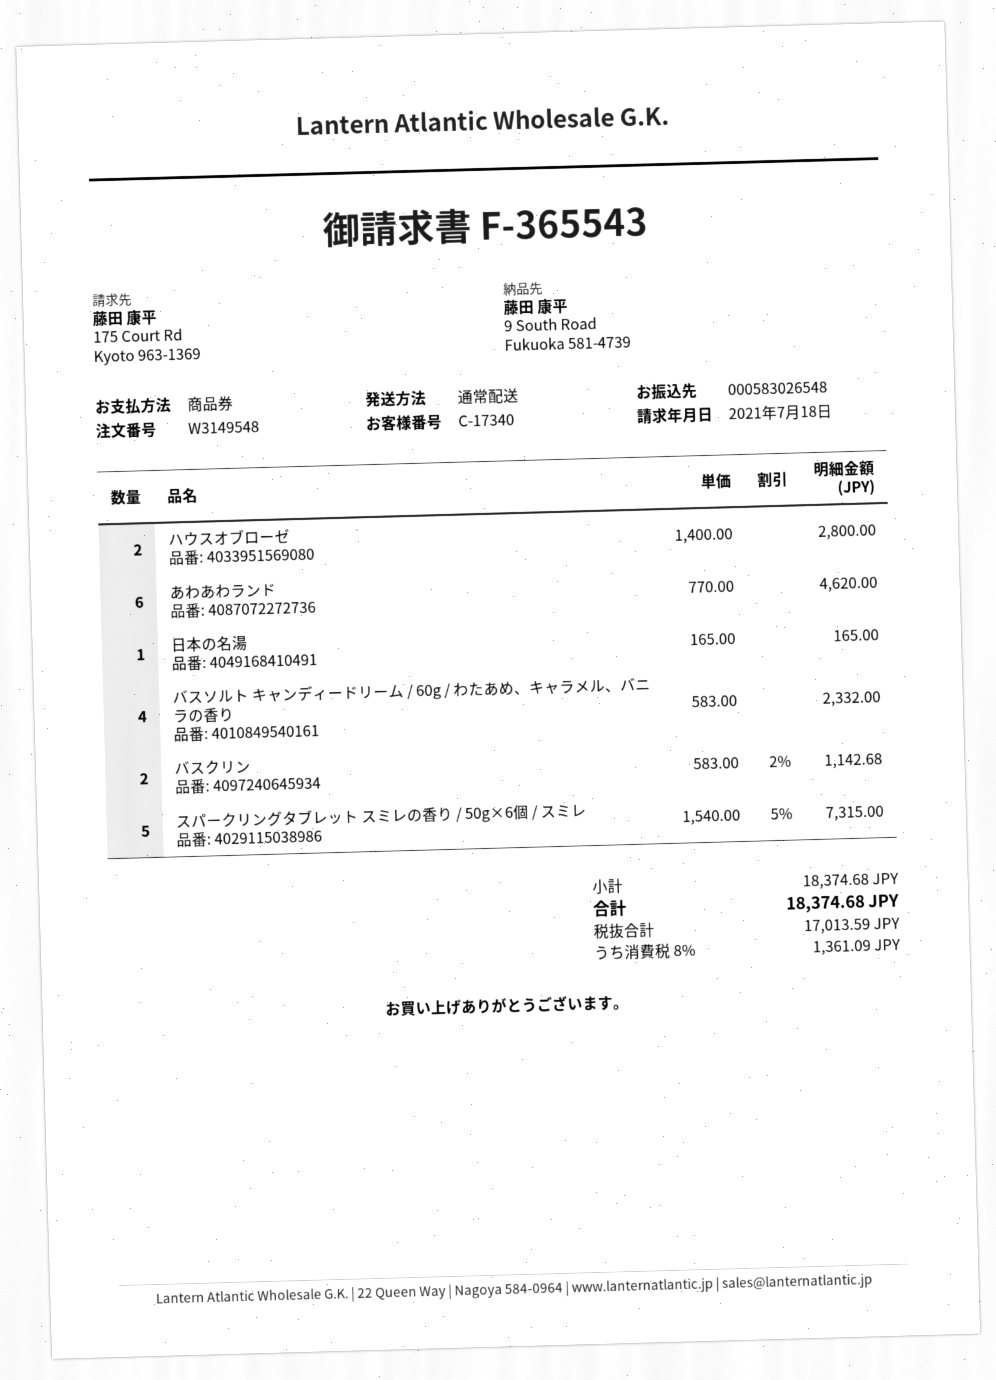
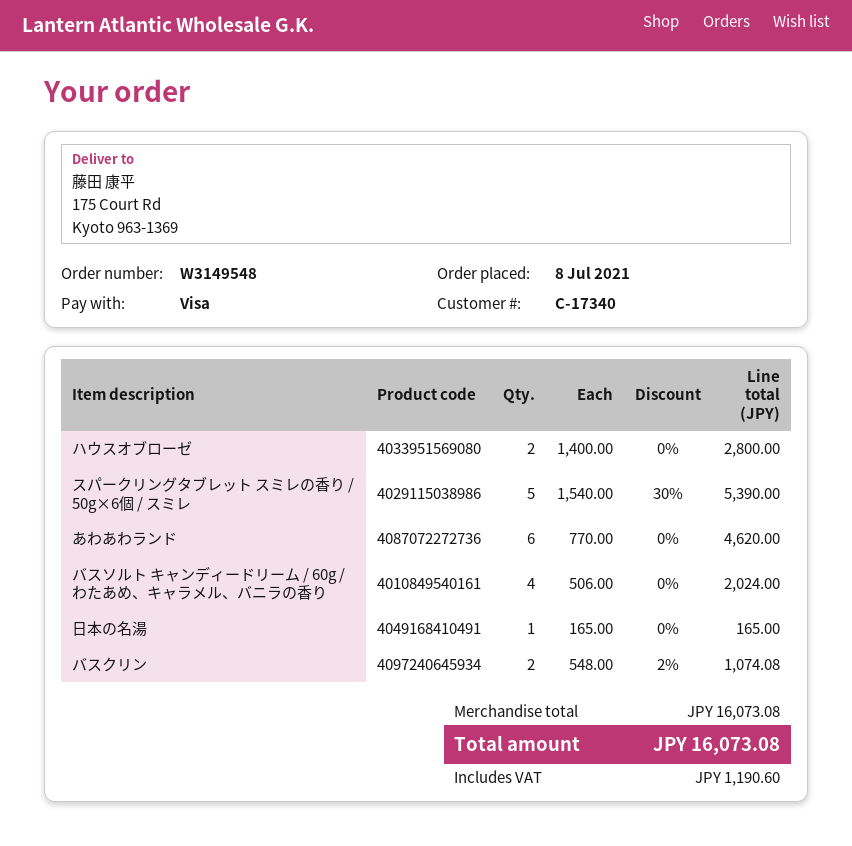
payment method: gift card -> Visa
ship to: 9 South Road, Fukuoka 581-4739 -> 175 Court Rd, Kyoto 963-1369
バスソルト キャンディードリーム / 60g / わたあめ、キャラメル、バニラの香り: 4 x 583.00 = 2332.00 -> 4 x 506.00 = 2024.00
バスクリン: 2 x 583.00 - 2% = 1142.68 -> 2 x 548.00 - 2% = 1074.08
スパークリングタブレット スミレの香り / 50g×6個 / スミレ: 5 x 1540.00 - 5% = 7315.00 -> 5 x 1540.00 - 30% = 5390.00
subtotal: 18374.68 -> 16073.08
tax: 1361.09 -> 1190.60
total: 18374.68 -> 16073.08

